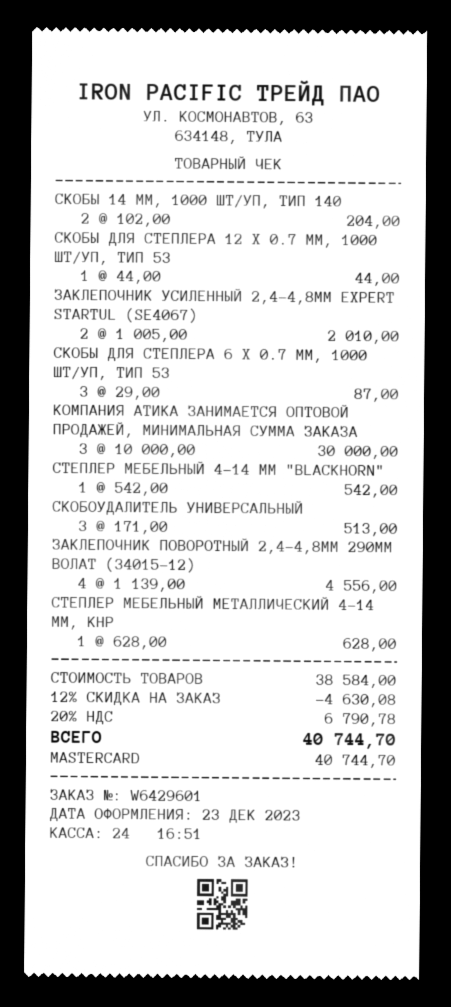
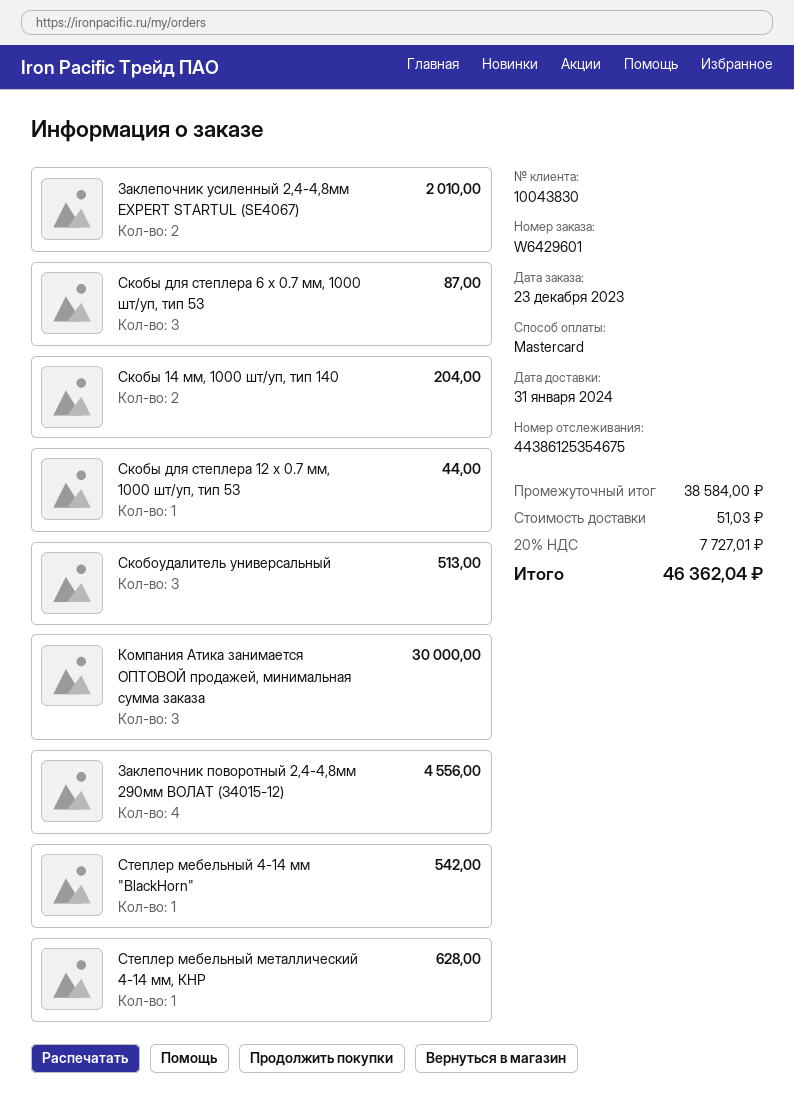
discount: 12% = 4630.08 -> none
shipping: none -> 51.03
tax: 20% = 6790.78 -> 20% = 7727.01
total: 40744.70 -> 46362.04

